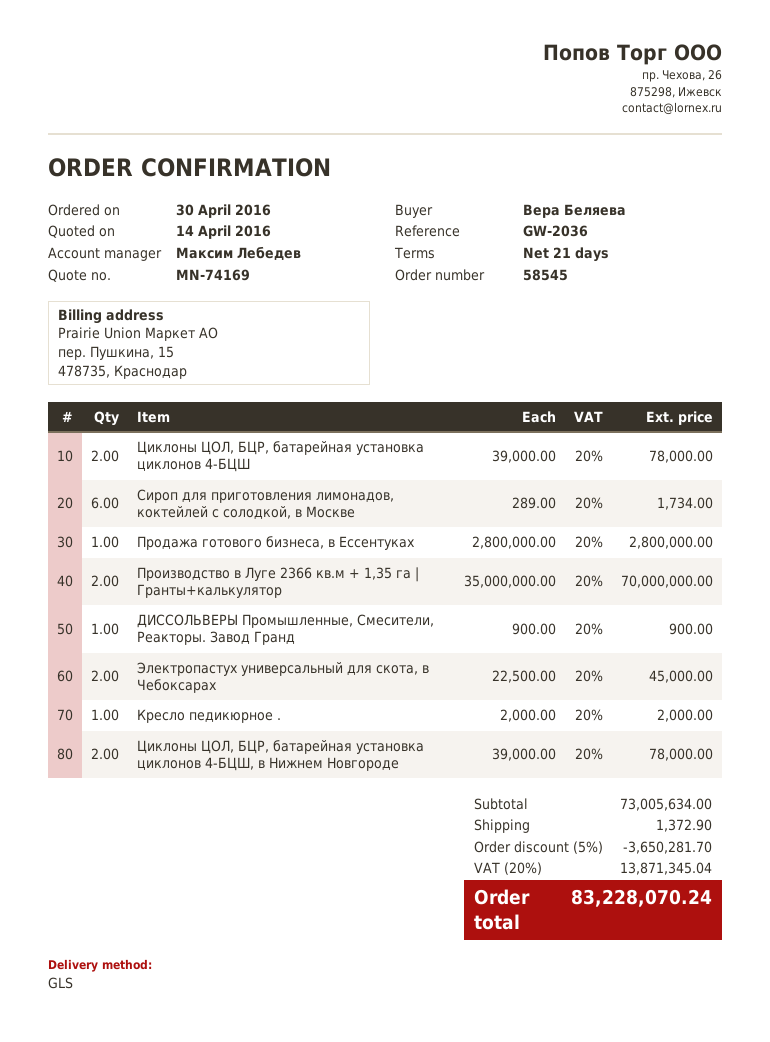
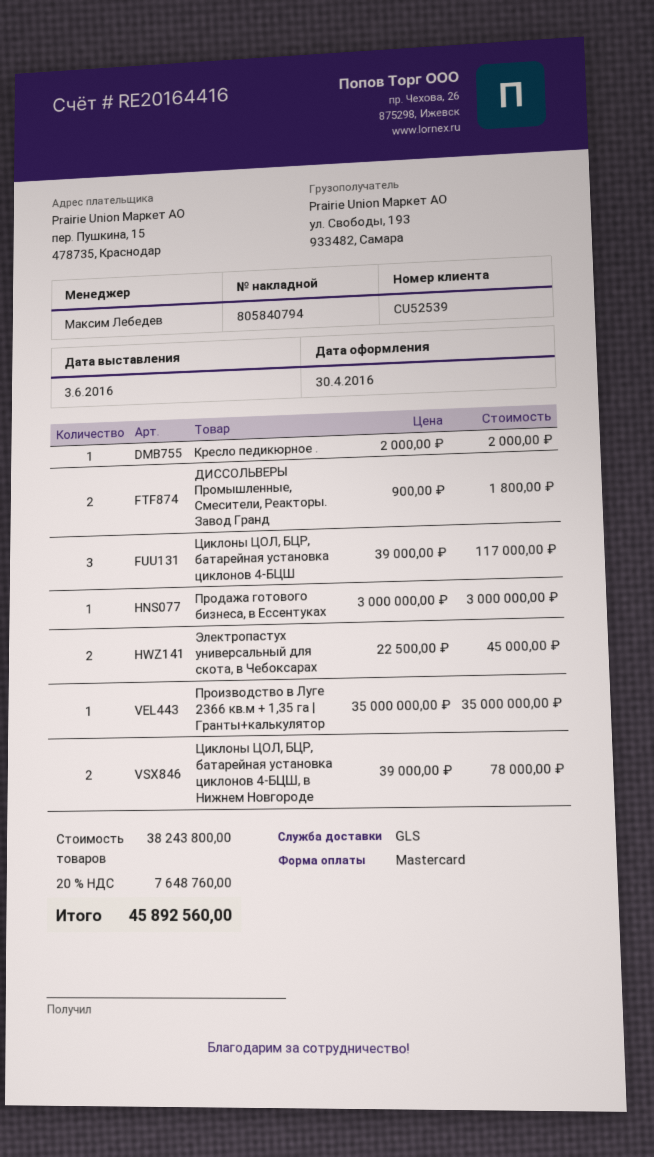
Циклоны ЦОЛ, БЦР, батарейная установка циклонов 4-БЦШ: 2 x 39000.00 = 78000.00 -> 3 x 39000.00 = 117000.00
Сироп для приготовления лимонадов, коктейлей с солодкой, в Москве: 6 x 289.00 = 1734.00 -> none
Продажа готового бизнеса, в Ессентуках: 1 x 2800000.00 = 2800000.00 -> 1 x 3000000.00 = 3000000.00
Производство в Луге 2366 кв.м + 1,35 га | Гранты+калькулятор: 2 x 35000000.00 = 70000000.00 -> 1 x 35000000.00 = 35000000.00
ДИССОЛЬВЕРЫ Промышленные, Смесители, Реакторы. Завод Гранд: 1 x 900.00 = 900.00 -> 2 x 900.00 = 1800.00
subtotal: 73005634.00 -> 38243800.00
discount: 5% = 3650281.70 -> none
shipping: 1372.90 -> none
tax: 20% = 13871345.04 -> 20% = 7648760.00
total: 83228070.24 -> 45892560.00

